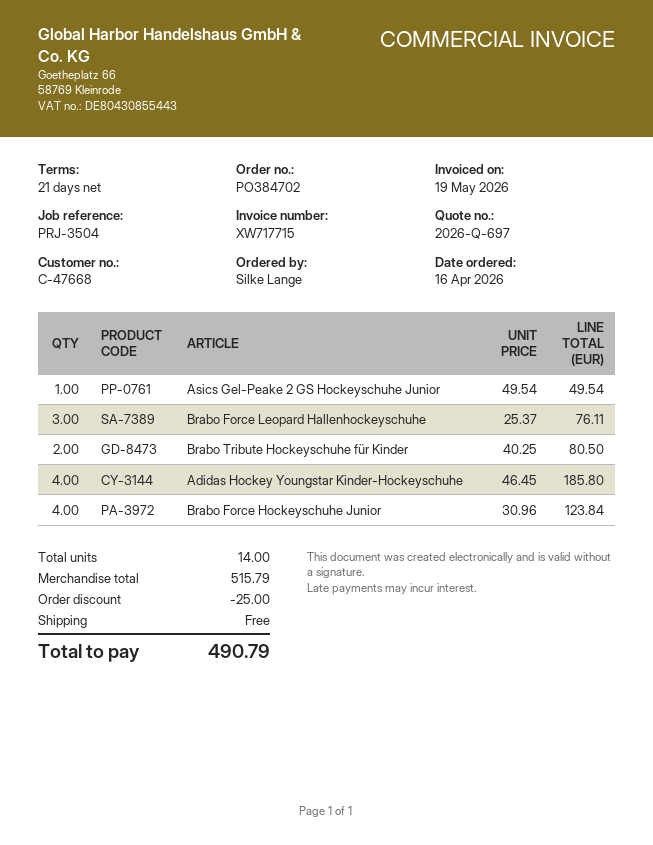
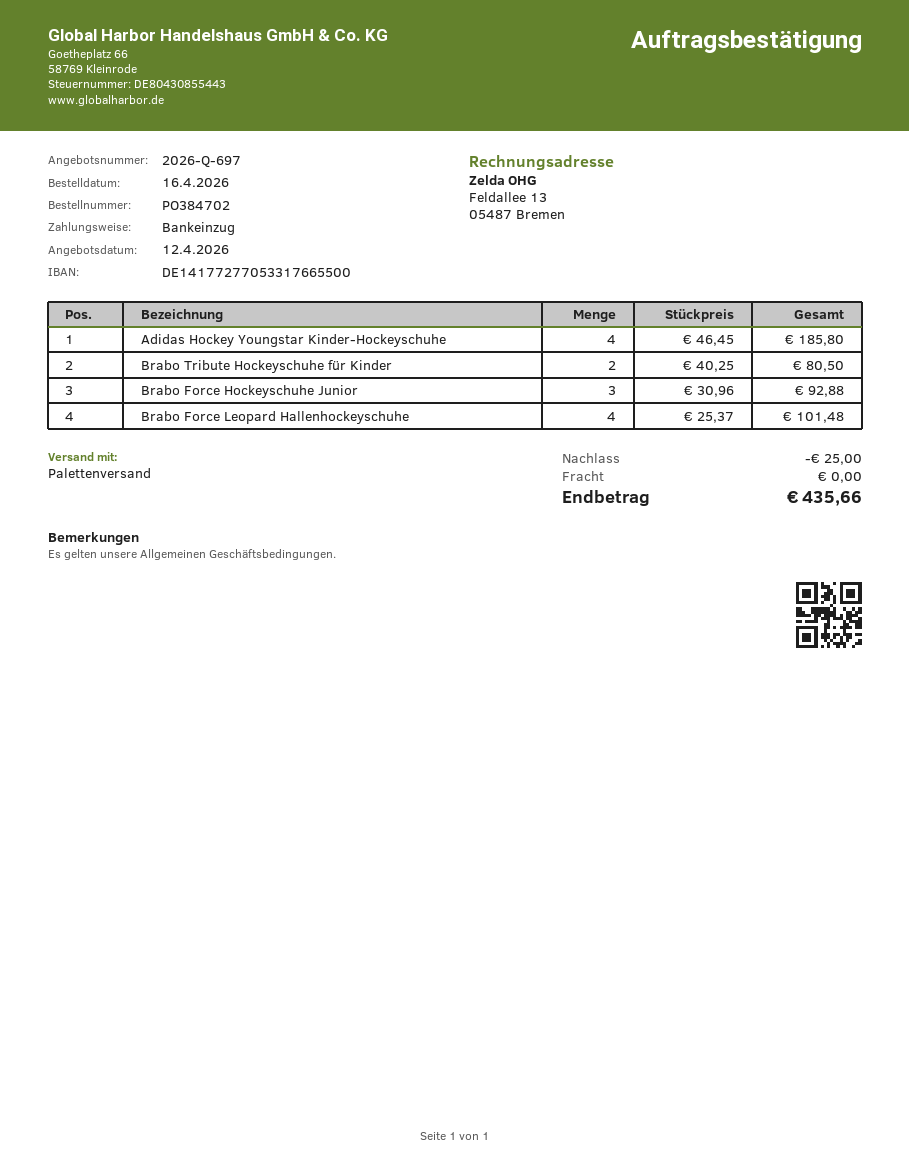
Asics Gel-Peake 2 GS Hockeyschuhe Junior: 1 x 49.54 = 49.54 -> none
Brabo Force Leopard Hallenhockeyschuhe: 3 x 25.37 = 76.11 -> 4 x 25.37 = 101.48
Brabo Force Hockeyschuhe Junior: 4 x 30.96 = 123.84 -> 3 x 30.96 = 92.88
total: 490.79 -> 435.66

